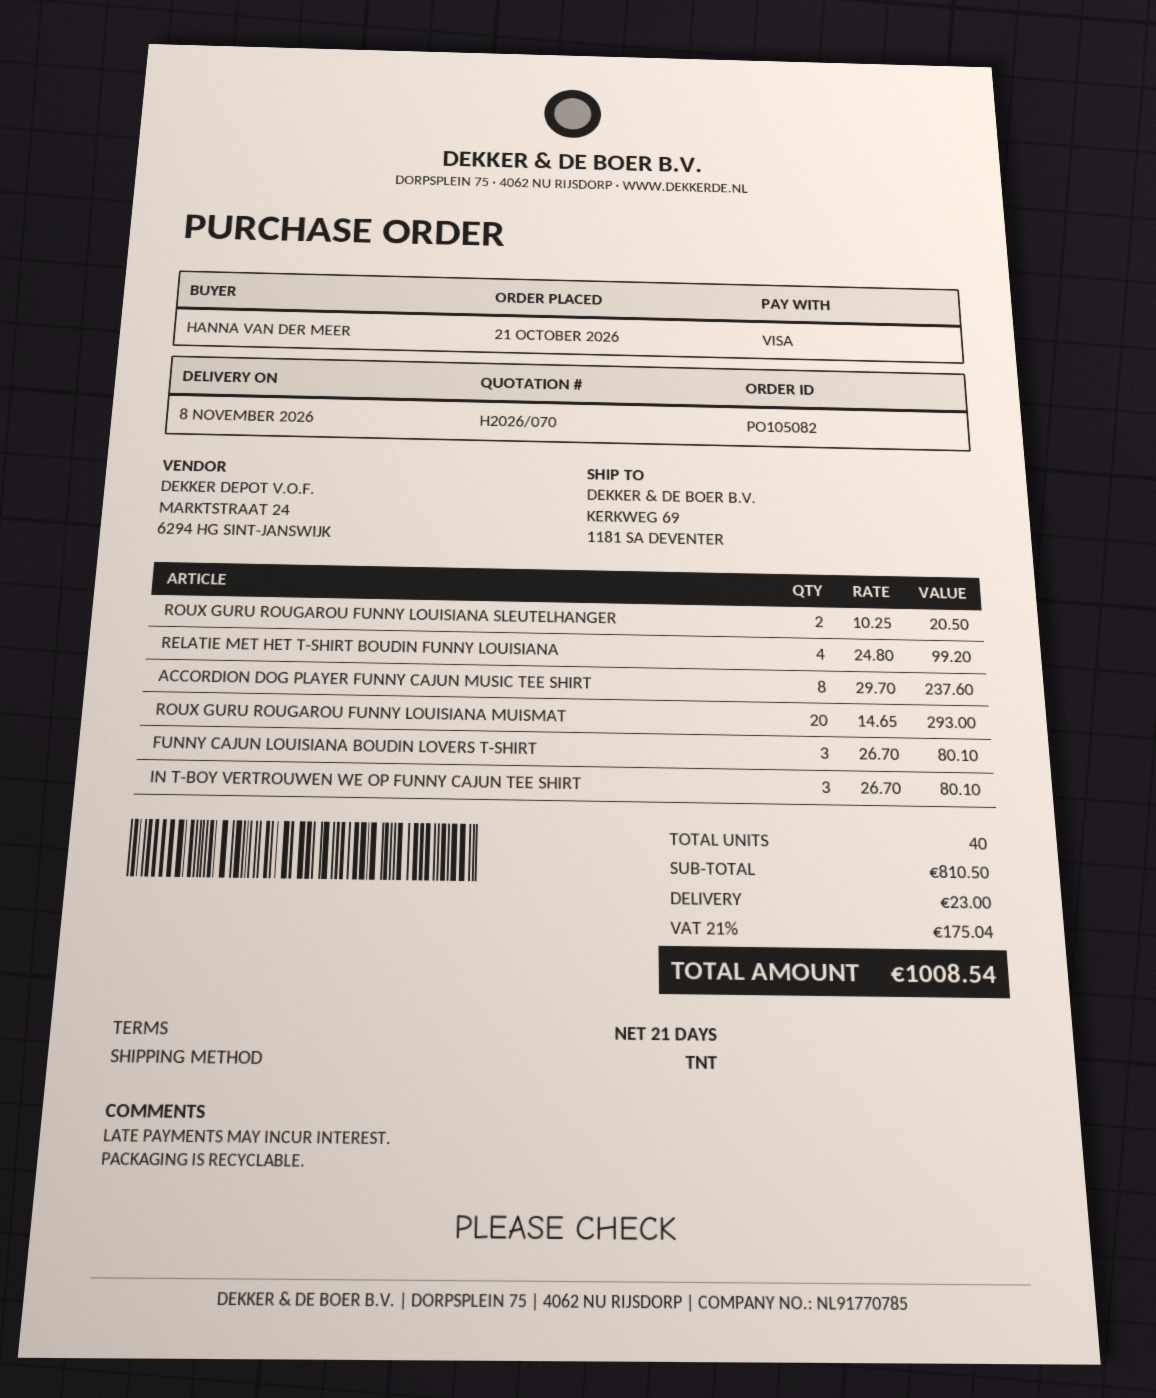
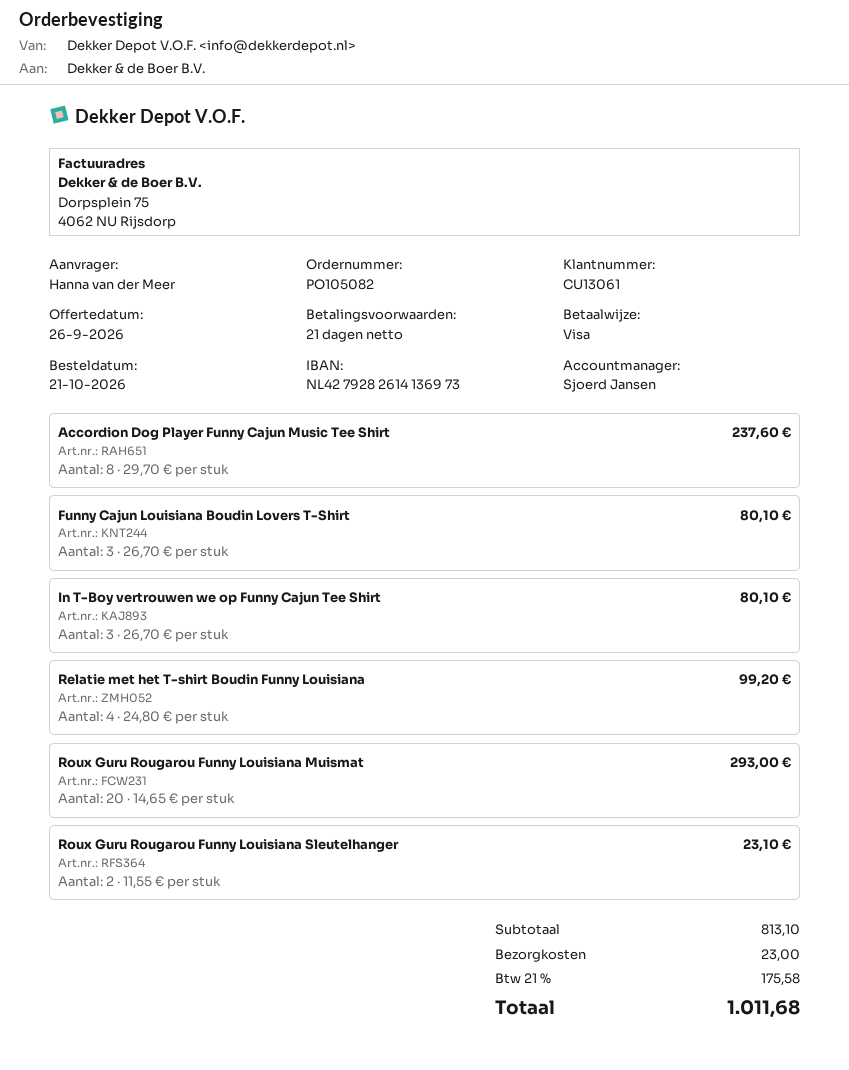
ROUX GURU ROUGAROU FUNNY LOUISIANA SLEUTELHANGER: 2 x 10.25 = 20.50 -> 2 x 11.55 = 23.10
subtotal: 810.50 -> 813.10
tax: 21% = 175.04 -> 21% = 175.58
total: 1008.54 -> 1011.68

